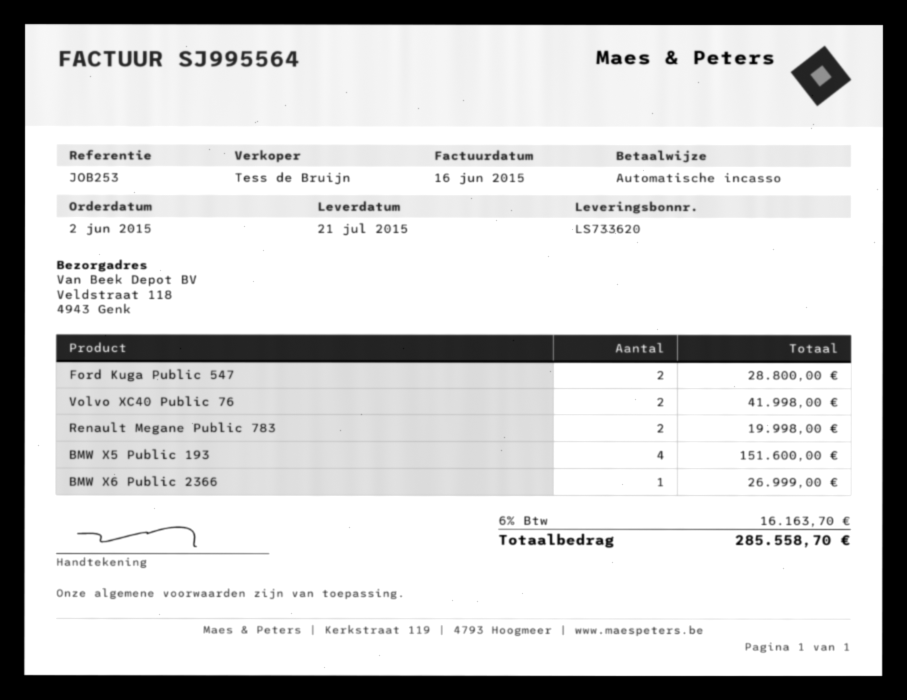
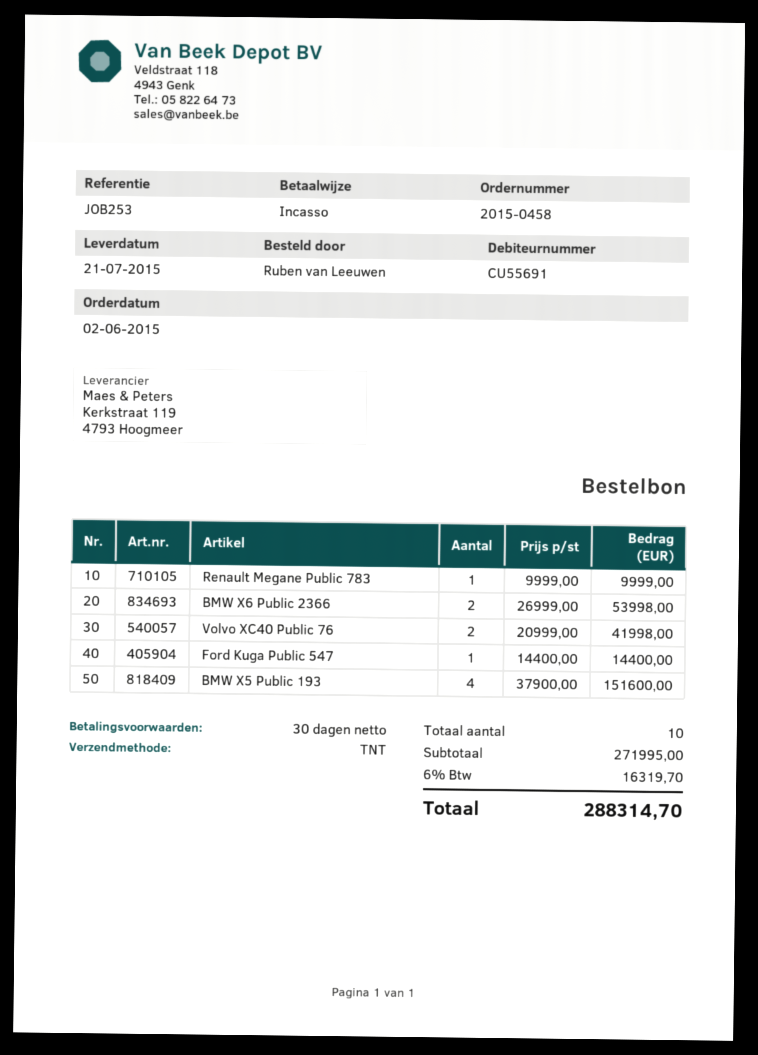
Ford Kuga Public 547: 2 for 28800.00 -> 1 for 14400.00
Renault Megane Public 783: 2 for 19998.00 -> 1 for 9999.00
BMW X6 Public 2366: 1 for 26999.00 -> 2 for 53998.00
tax: 6% = 16163.70 -> 6% = 16319.70
total: 285558.70 -> 288314.70

